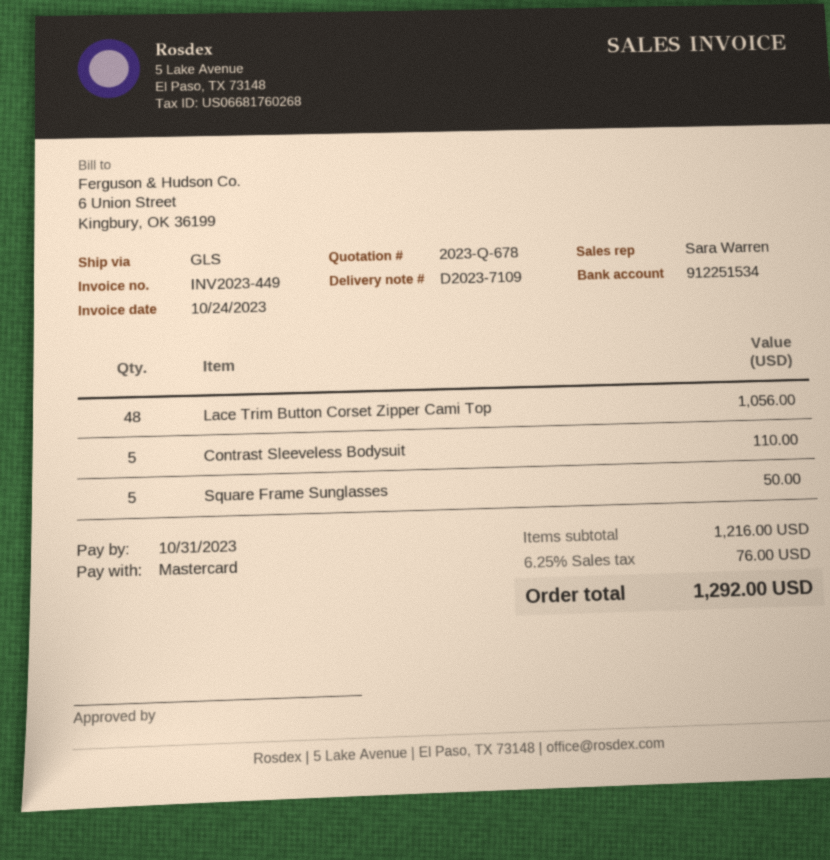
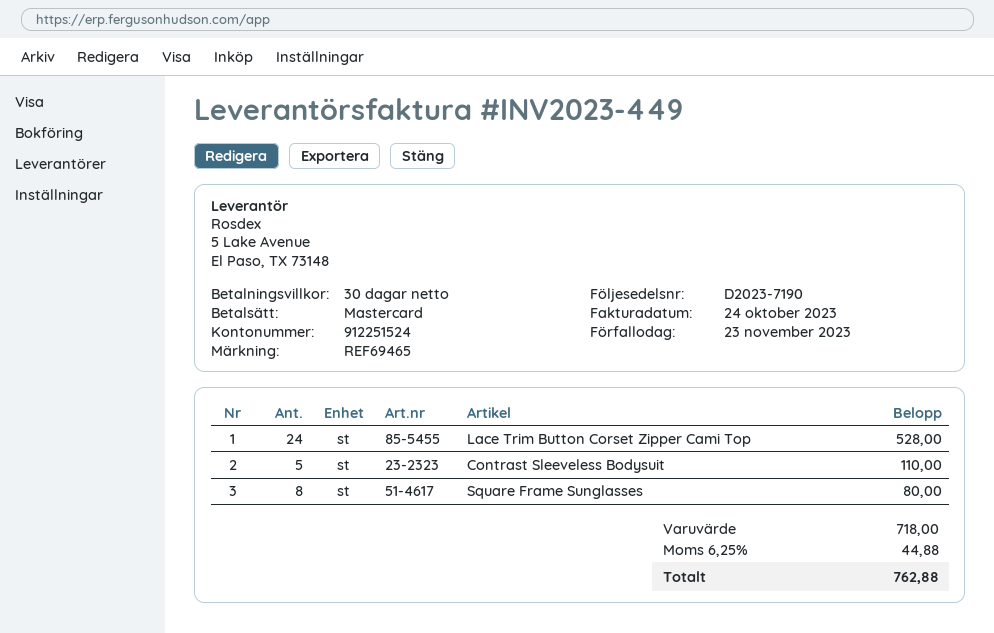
delivery note number: D2023-7109 -> D2023-7190
due date: 2023-10-31 -> 2023-11-23
bank account: 912251534 -> 912251524
Lace Trim Button Corset Zipper Cami Top: 48 for 1056.00 -> 24 for 528.00
Square Frame Sunglasses: 5 for 50.00 -> 8 for 80.00
subtotal: 1216.00 -> 718.00
tax: 6.25% = 76.00 -> 6.25% = 44.88
total: 1292.00 -> 762.88

